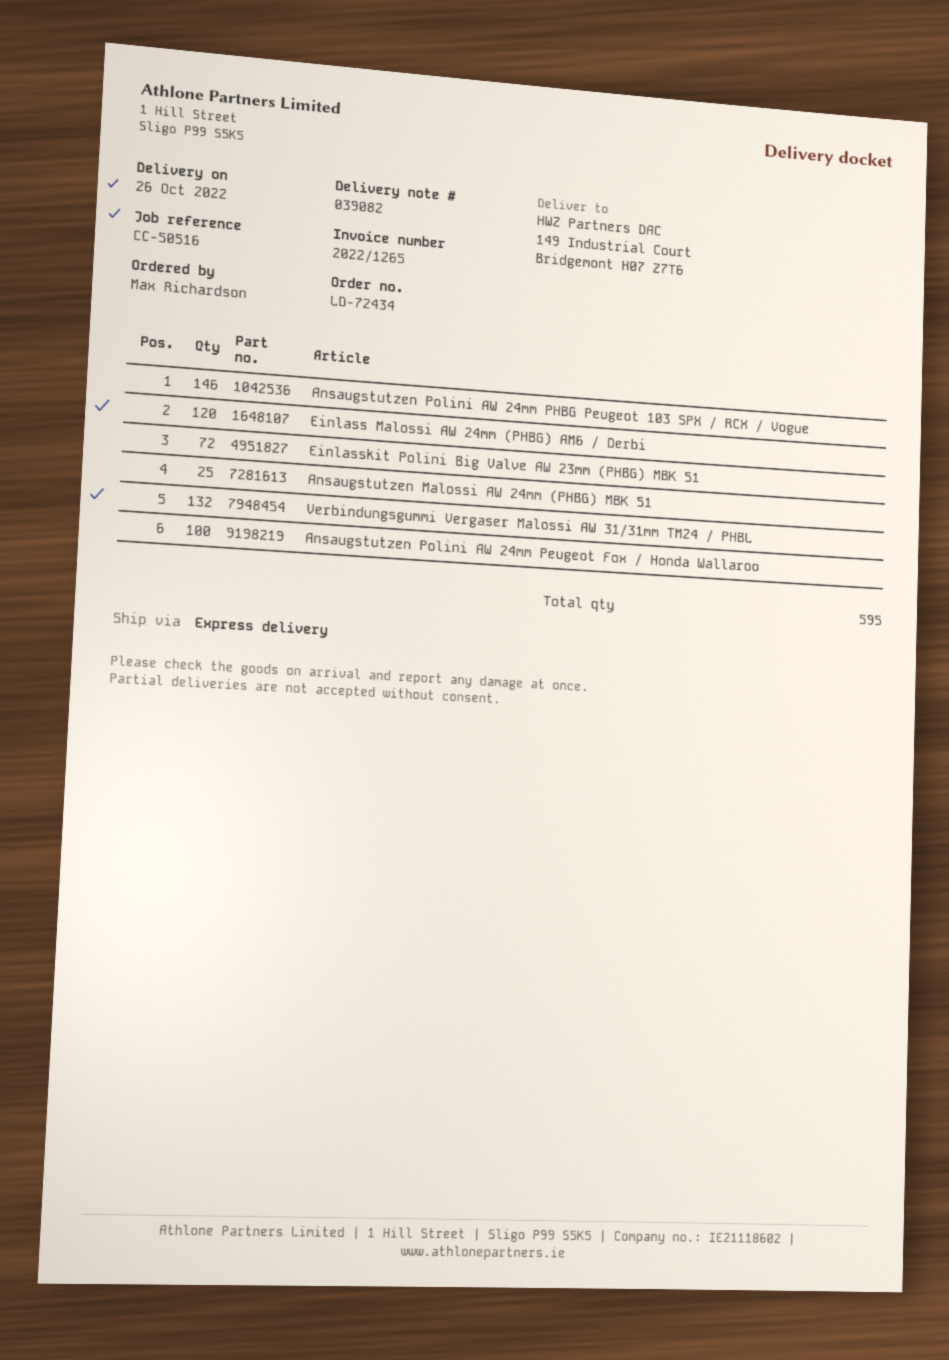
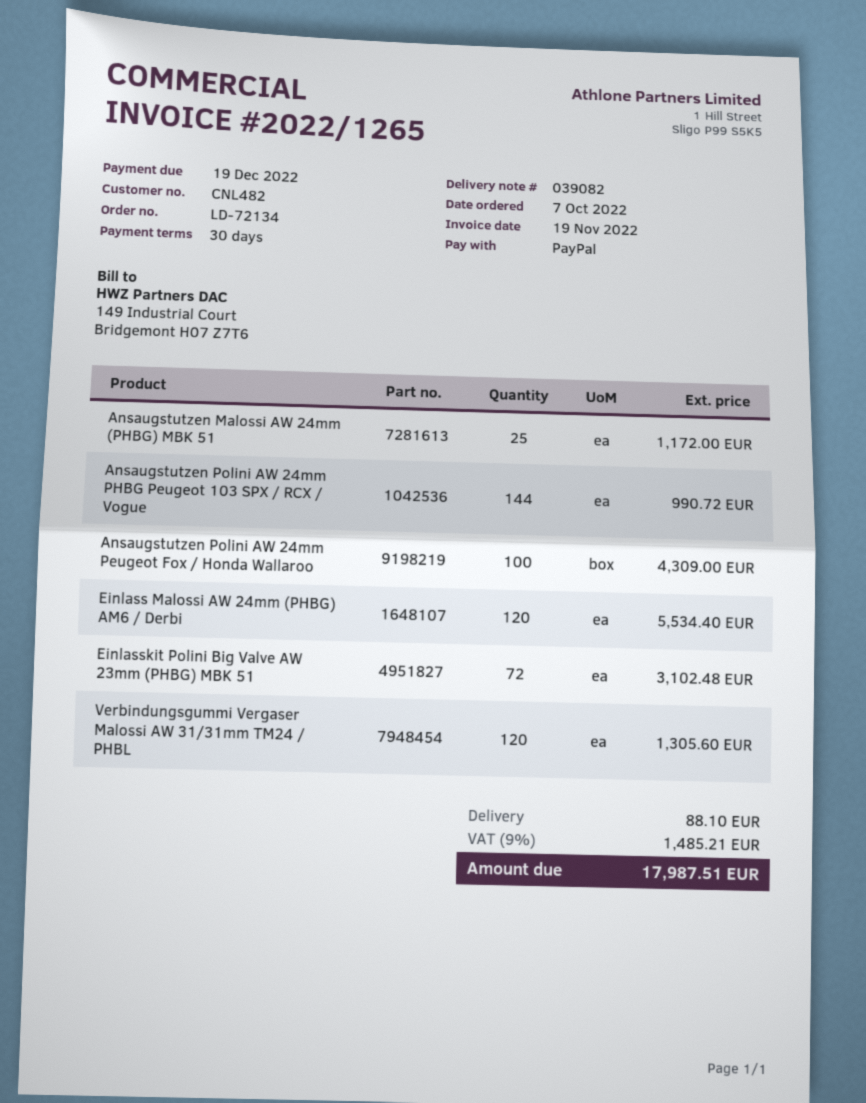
order number: LD-72434 -> LD-72134
Ansaugstutzen Polini AW 24mm PHBG Peugeot 103 SPX / RCX / Vogue: 146 -> 144
Verbindungsgummi Vergaser Malossi AW 31/31mm TM24 / PHBL: 132 -> 120

